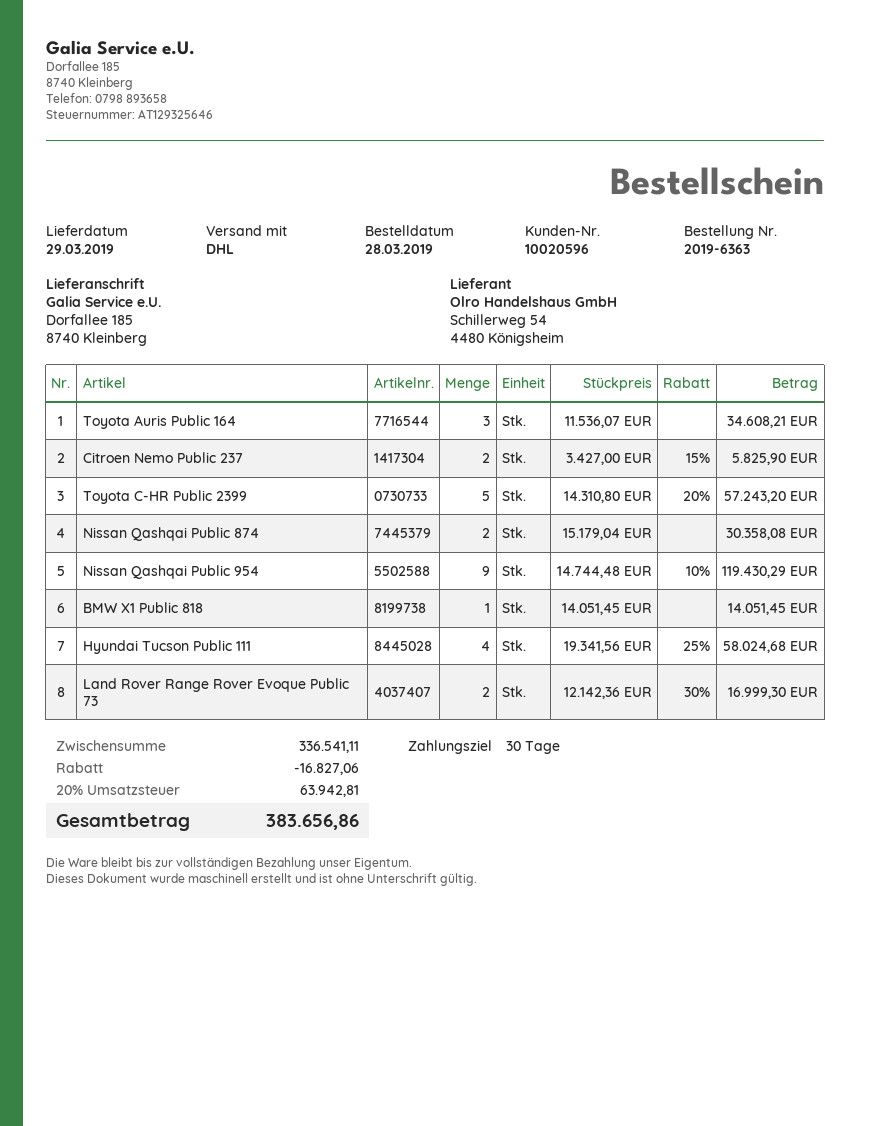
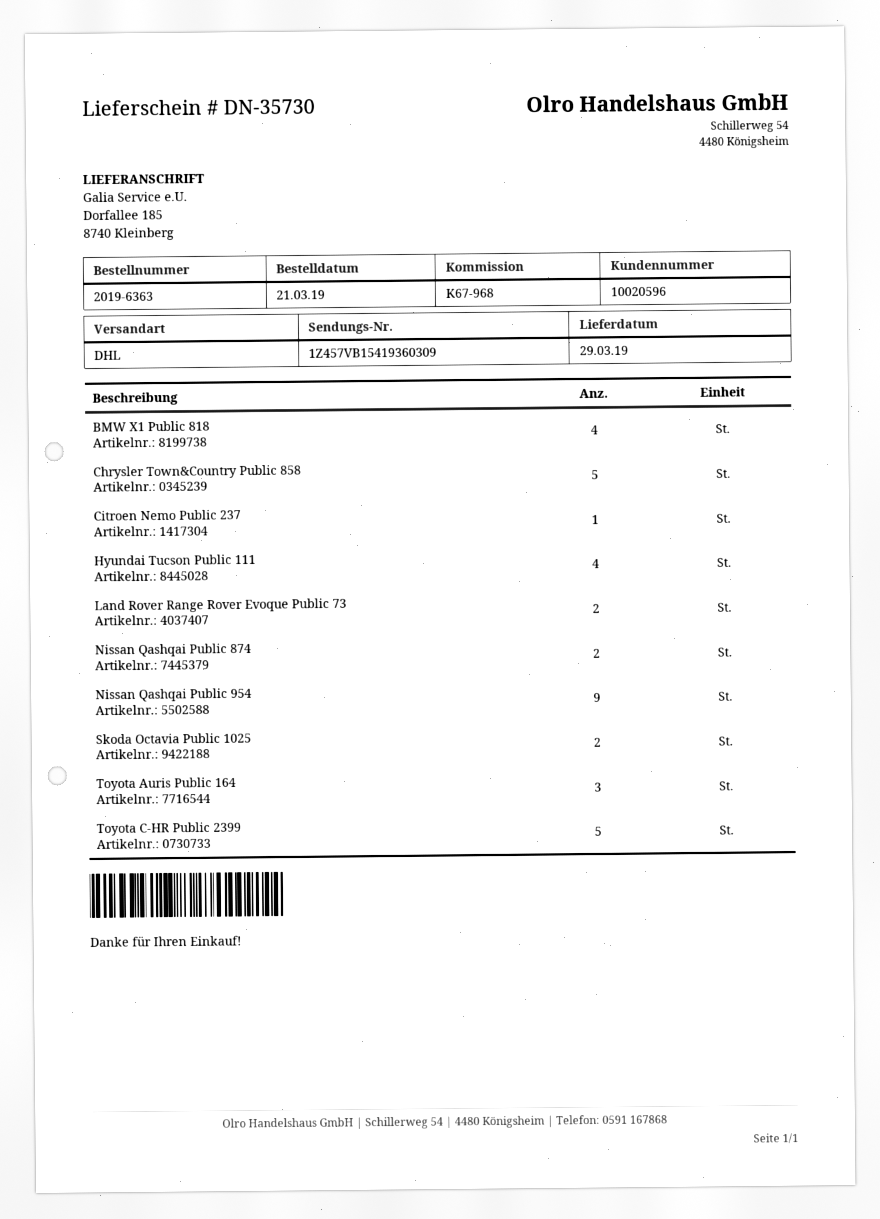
order date: 2019-03-28 -> 2019-03-21
Citroen Nemo Public 237: 2 -> 1
BMW X1 Public 818: 1 -> 4
Chrysler Town&Country Public 858: none -> 5
Skoda Octavia Public 1025: none -> 2

